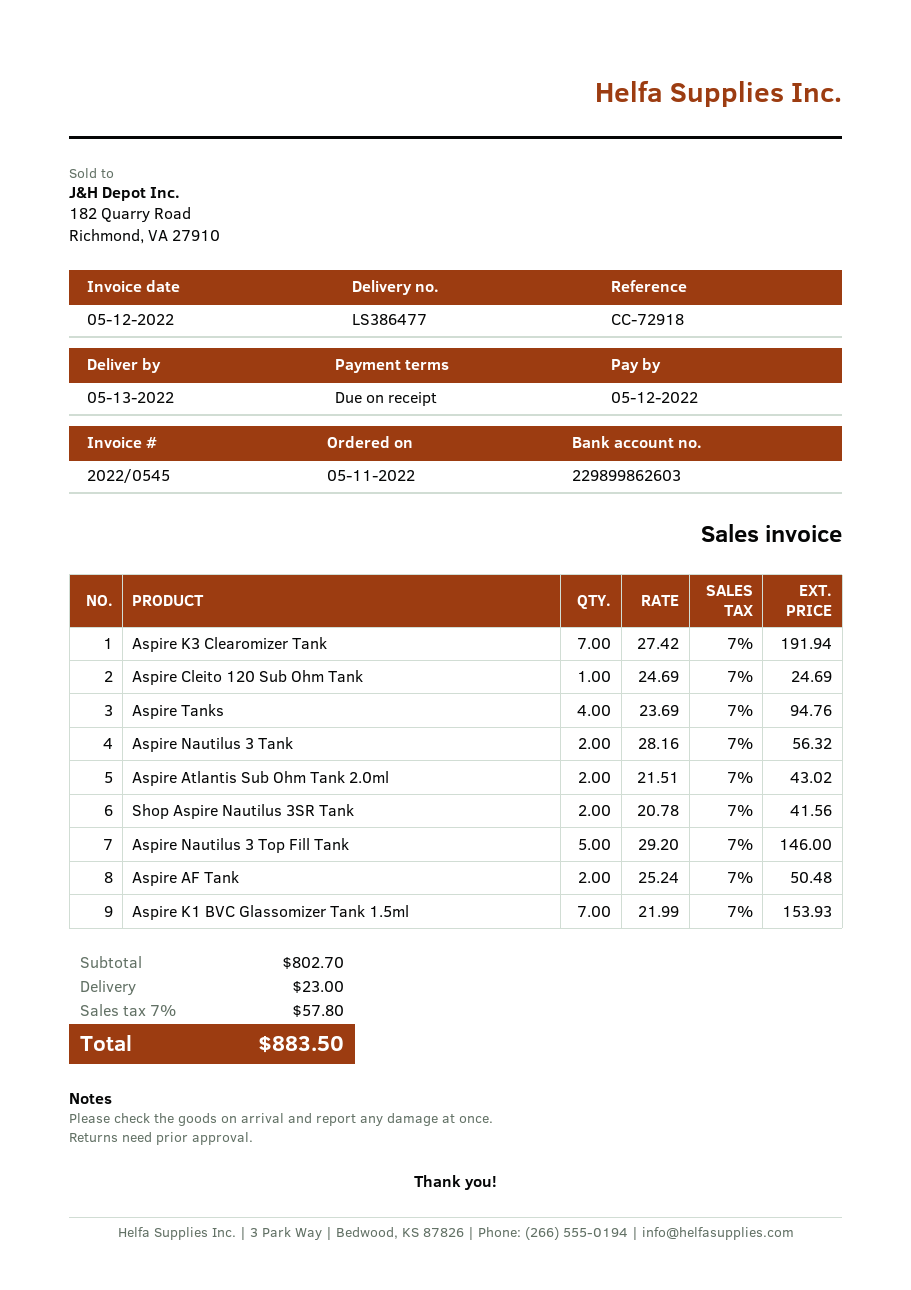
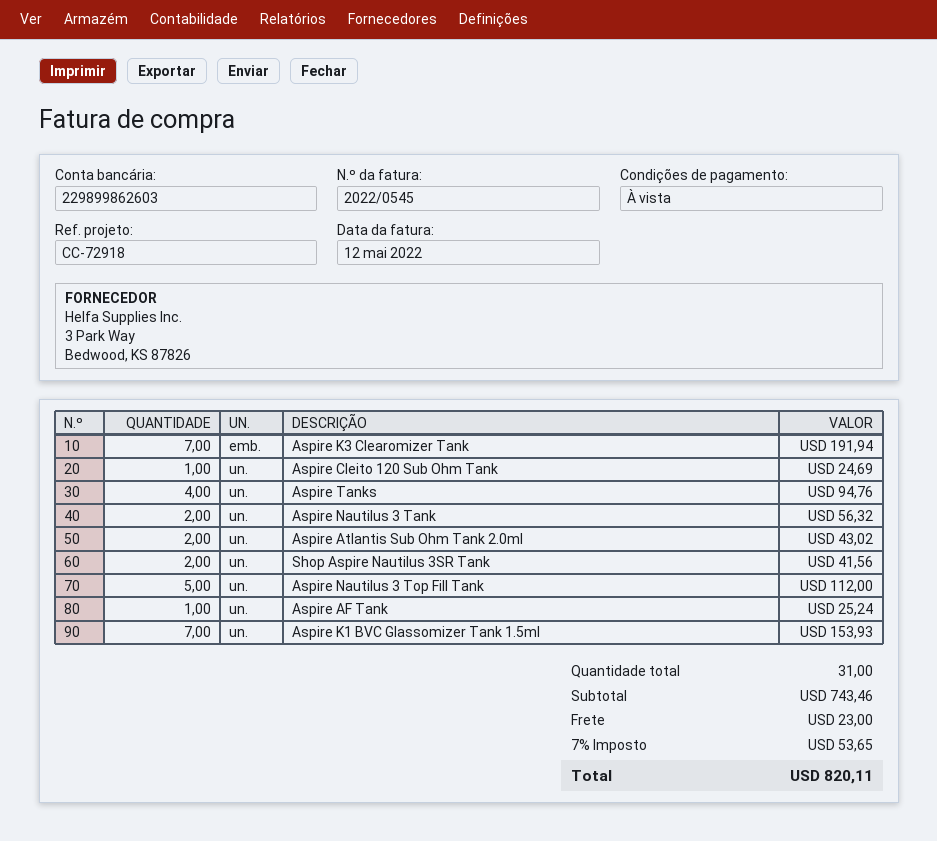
Aspire Nautilus 3 Top Fill Tank: 5 for 146.00 -> 5 for 112.00
Aspire AF Tank: 2 for 50.48 -> 1 for 25.24
subtotal: 802.70 -> 743.46
tax: 7% = 57.80 -> 7% = 53.65
total: 883.50 -> 820.11

